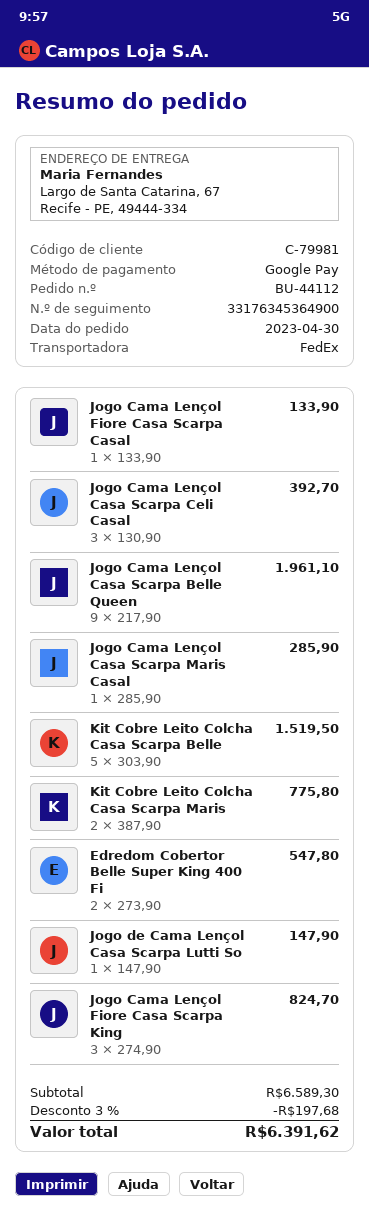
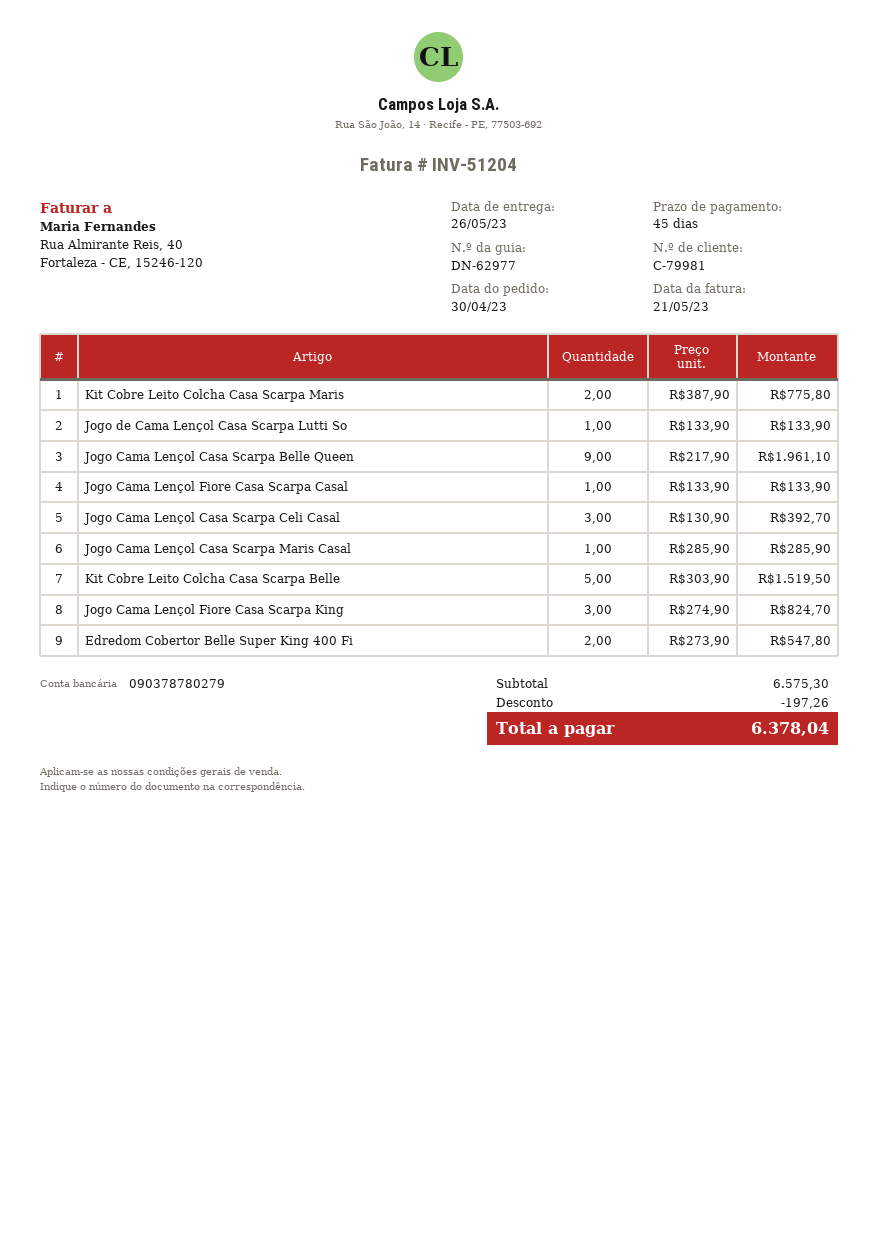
Jogo de Cama Lençol Casa Scarpa Lutti So: 1 x 147.90 = 147.90 -> 1 x 133.90 = 133.90
subtotal: 6589.30 -> 6575.30
discount: 197.68 -> 197.26
total: 6391.62 -> 6378.04

